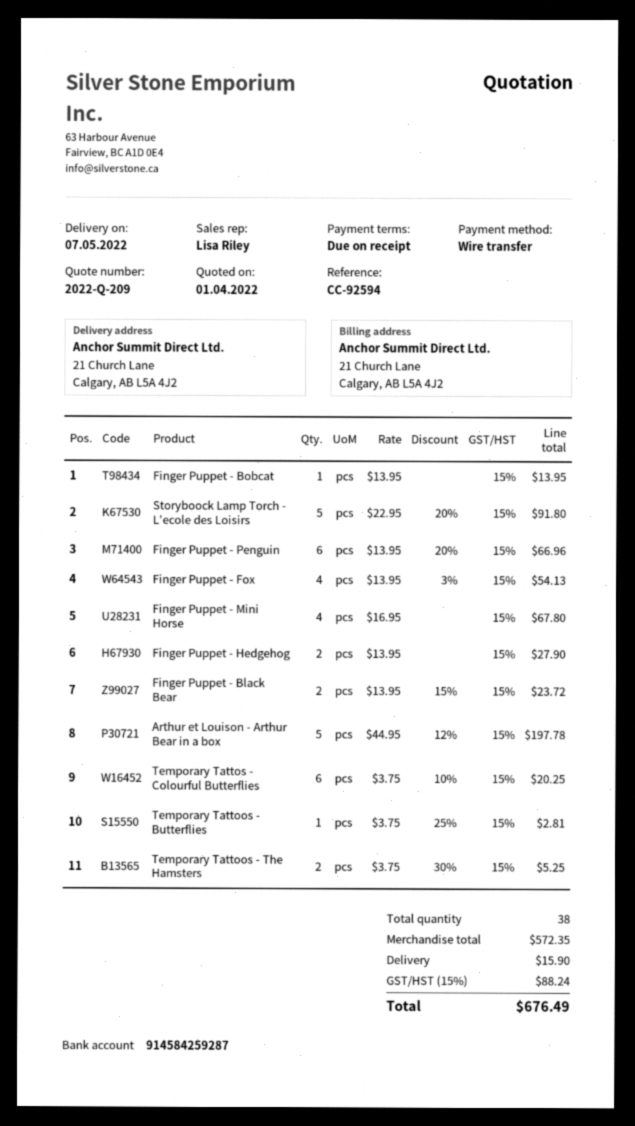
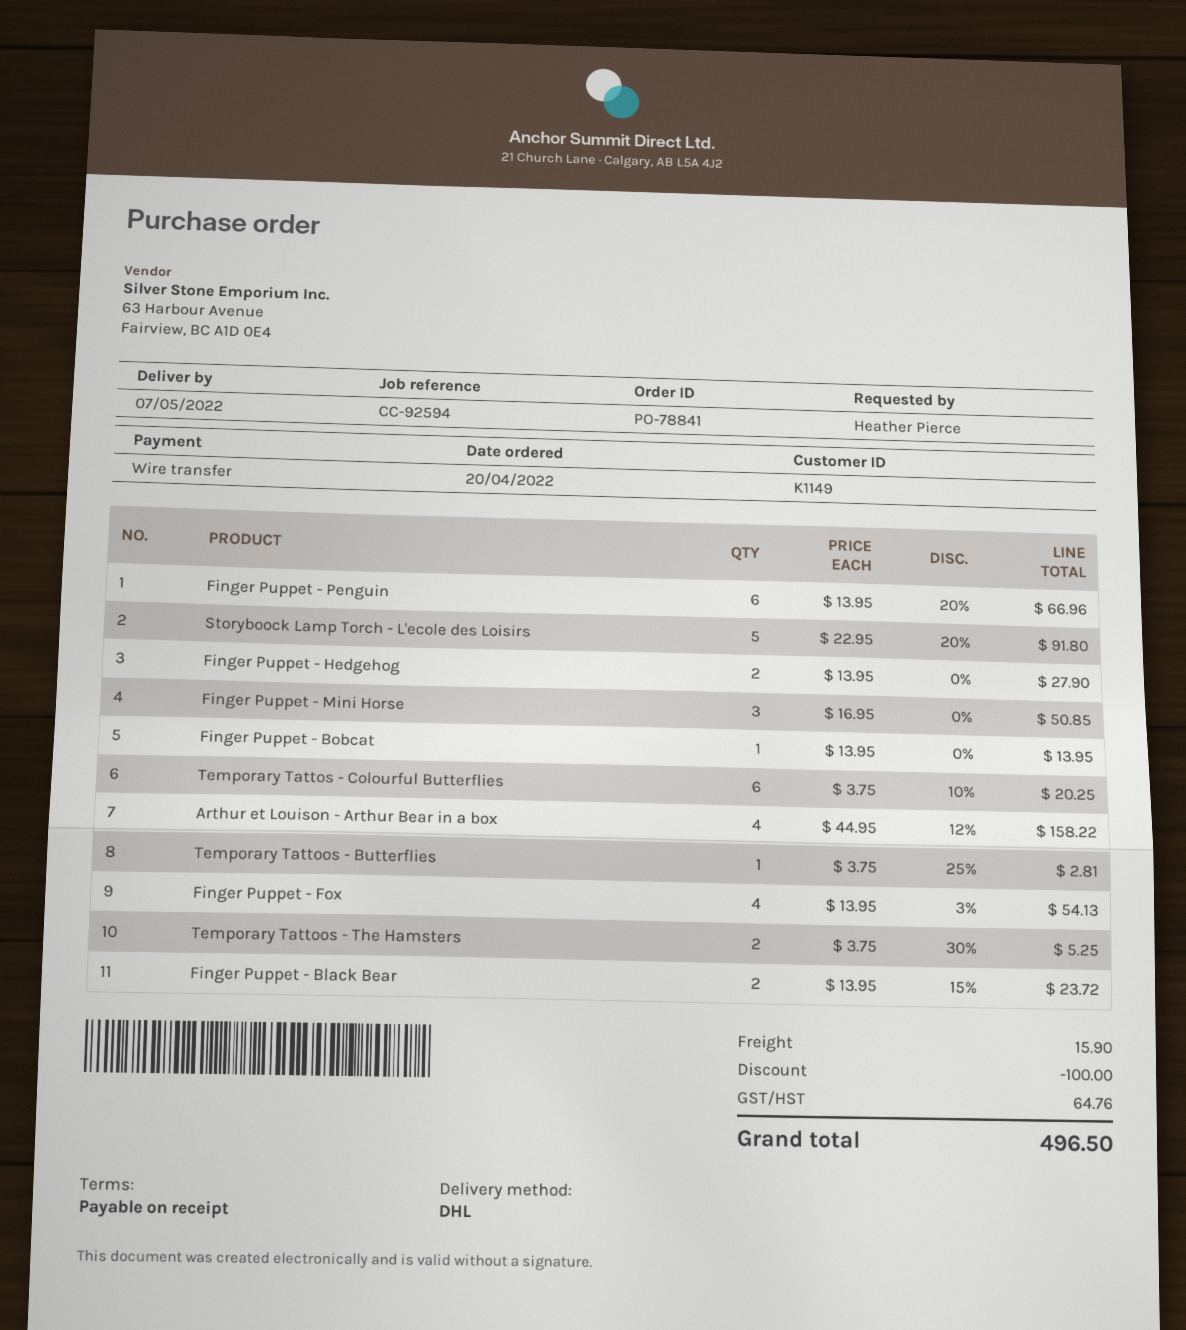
Finger Puppet - Mini Horse: 4 x 16.95 = 67.80 -> 3 x 16.95 = 50.85
Arthur et Louison - Arthur Bear in a box: 5 x 44.95 - 12% = 197.78 -> 4 x 44.95 - 12% = 158.22
discount: none -> 100.00
tax: 88.24 -> 64.76
total: 676.49 -> 496.50

